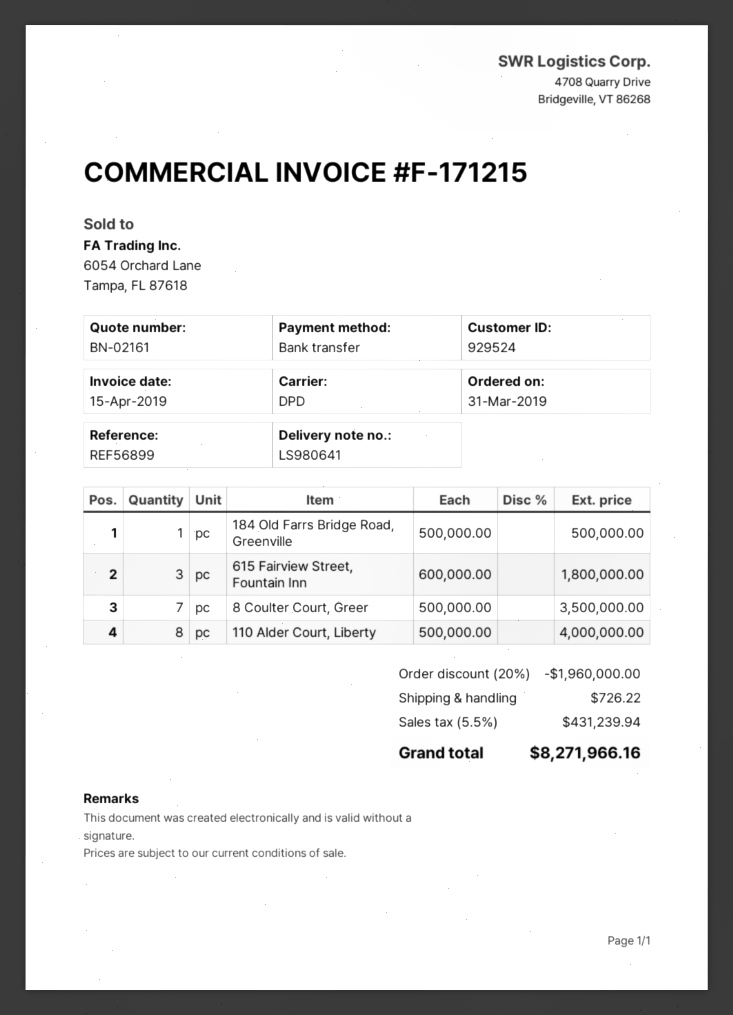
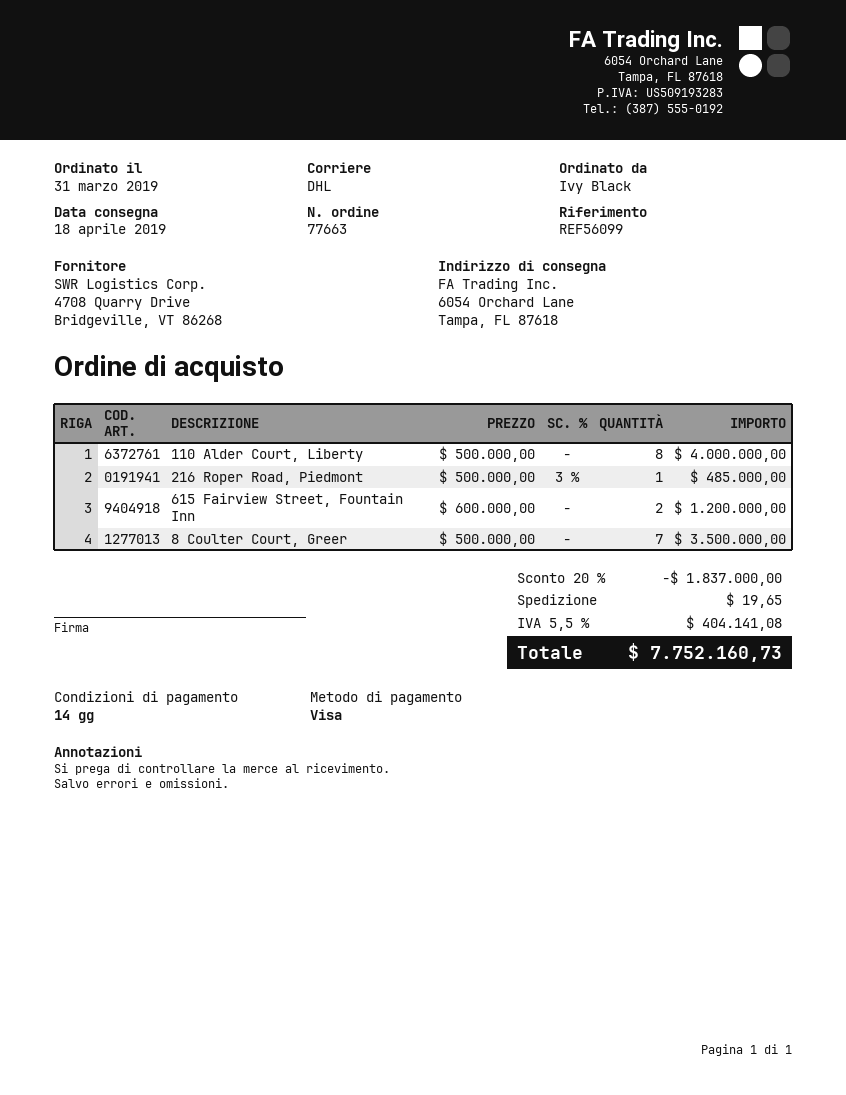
reference: REF56899 -> REF56099
payment method: bank transfer -> Visa
shipping method: DPD -> DHL
184 Old Farrs Bridge Road, Greenville: 1 x 500000.00 = 500000.00 -> none
615 Fairview Street, Fountain Inn: 3 x 600000.00 = 1800000.00 -> 2 x 600000.00 = 1200000.00
216 Roper Road, Piedmont: none -> 1 x 500000.00 - 3% = 485000.00
discount: 20% = 1960000.00 -> 20% = 1837000.00
shipping: 726.22 -> 19.65
tax: 5.5% = 431239.94 -> 5.5% = 404141.08
total: 8271966.16 -> 7752160.73

